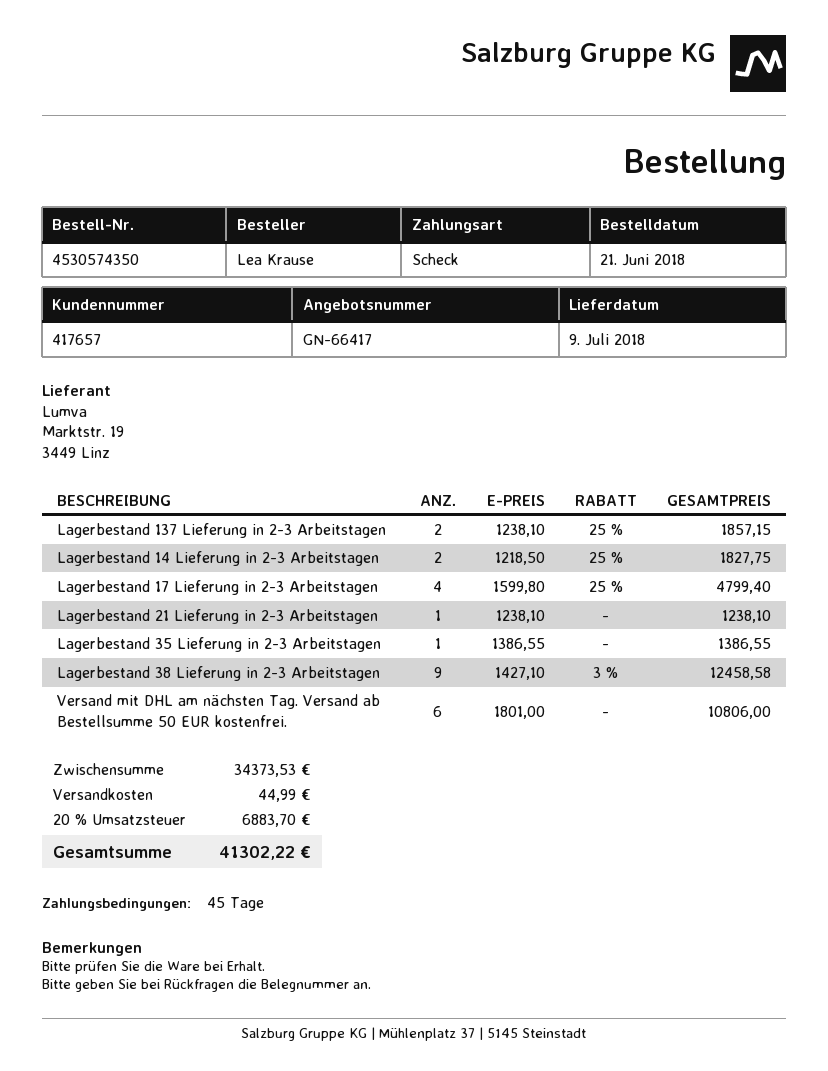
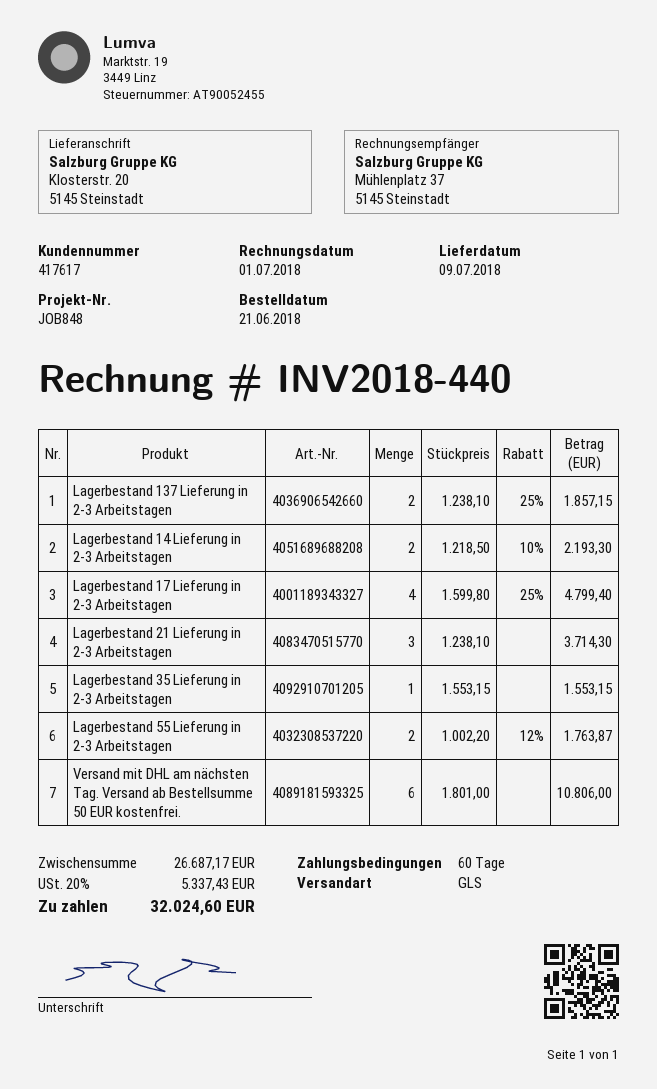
payment terms: 45 days -> 60 days
customer number: 417657 -> 417617
Lagerbestand 14 Lieferung in 2-3 Arbeitstagen: 2 x 1218.50 - 25% = 1827.75 -> 2 x 1218.50 - 10% = 2193.30
Lagerbestand 21 Lieferung in 2-3 Arbeitstagen: 1 x 1238.10 = 1238.10 -> 3 x 1238.10 = 3714.30
Lagerbestand 35 Lieferung in 2-3 Arbeitstagen: 1 x 1386.55 = 1386.55 -> 1 x 1553.15 = 1553.15
Lagerbestand 38 Lieferung in 2-3 Arbeitstagen: 9 x 1427.10 - 3% = 12458.58 -> none
Lagerbestand 55 Lieferung in 2-3 Arbeitstagen: none -> 2 x 1002.20 - 12% = 1763.87
subtotal: 34373.53 -> 26687.17
shipping: 44.99 -> none
tax: 20% = 6883.70 -> 20% = 5337.43
total: 41302.22 -> 32024.60

